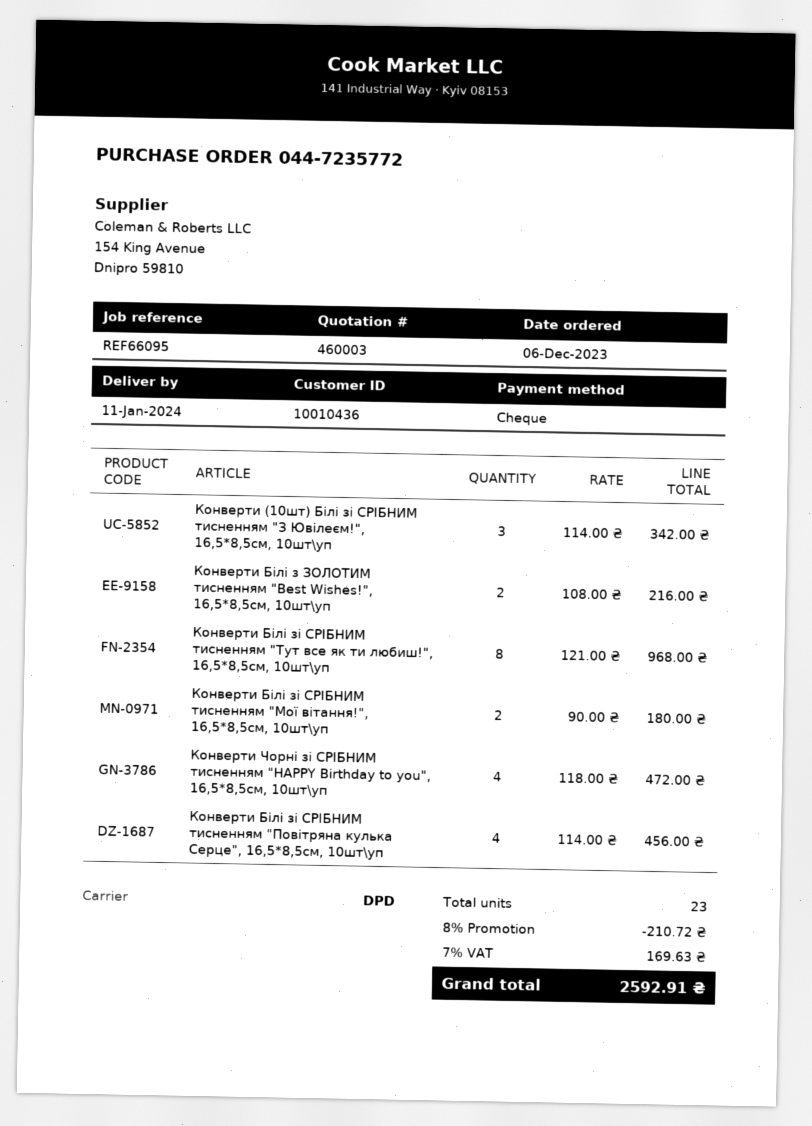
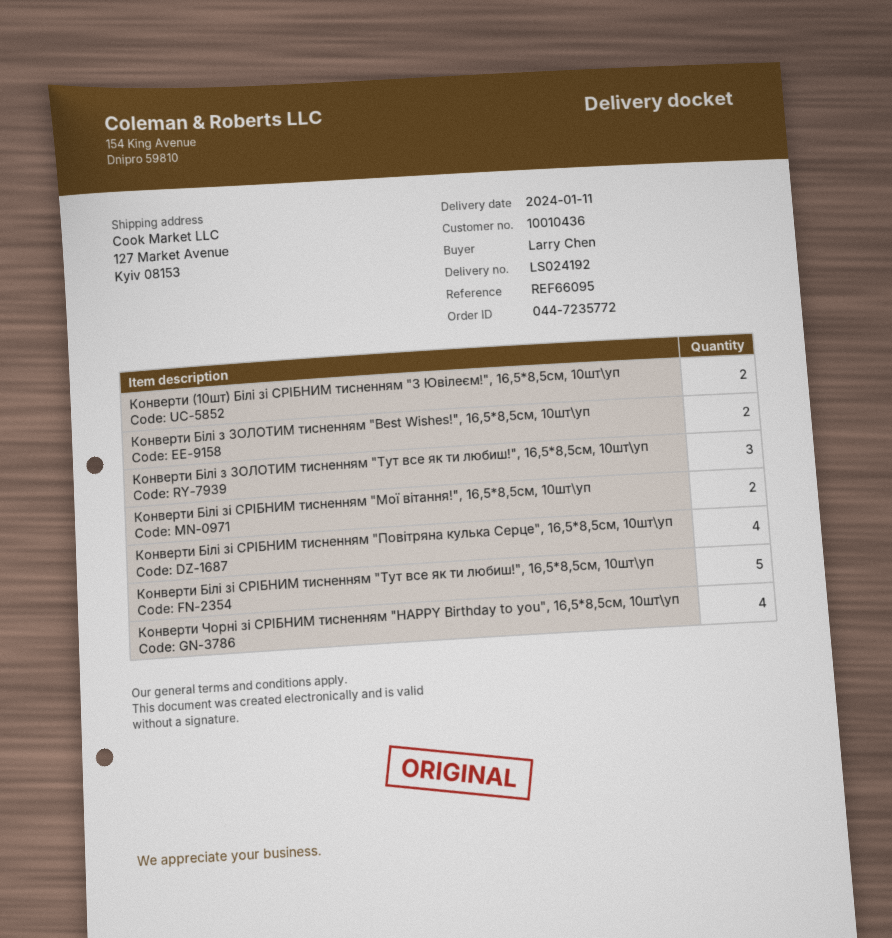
Конверти (10шт) Білі зі СРІБНИМ тисненням "З Ювілеєм!", 16,5*8,5см, 10шт\уп: 3 -> 2
Конверти Білі зі СРІБНИМ тисненням "Тут все як ти любиш!", 16,5*8,5см, 10шт\уп: 8 -> 5
Конверти Білі з ЗОЛОТИМ тисненням "Тут все як ти любиш!", 16,5*8,5см, 10шт\уп: none -> 3

